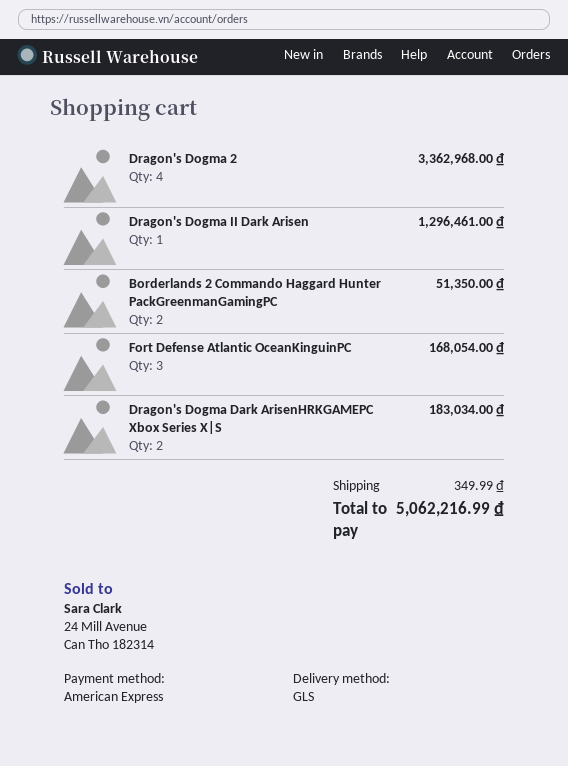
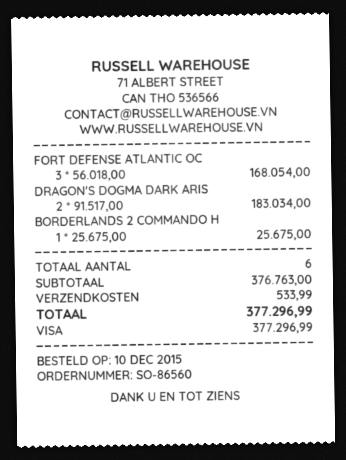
payment method: American Express -> Visa
Dragon's Dogma 2: 4 for 3362968.00 -> none
Dragon's Dogma II Dark Arisen: 1 for 1296461.00 -> none
Borderlands 2 Commando Haggard Hunter PackGreenmanGamingPC: 2 for 51350.00 -> 1 for 25675.00
shipping: 349.99 -> 533.99
total: 5062216.99 -> 377296.99

